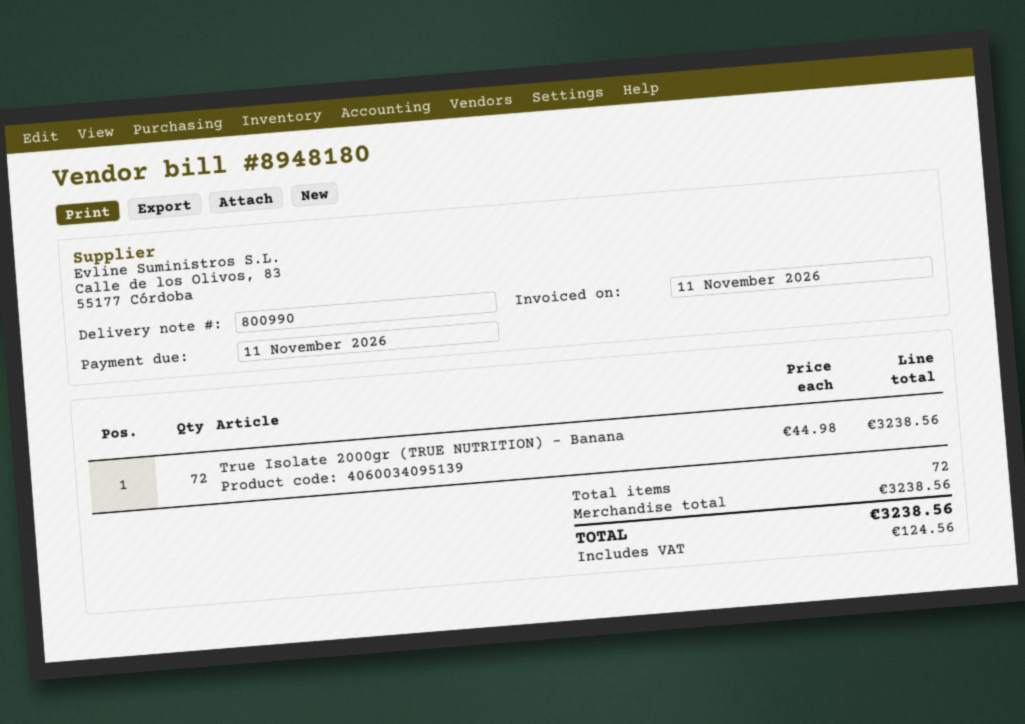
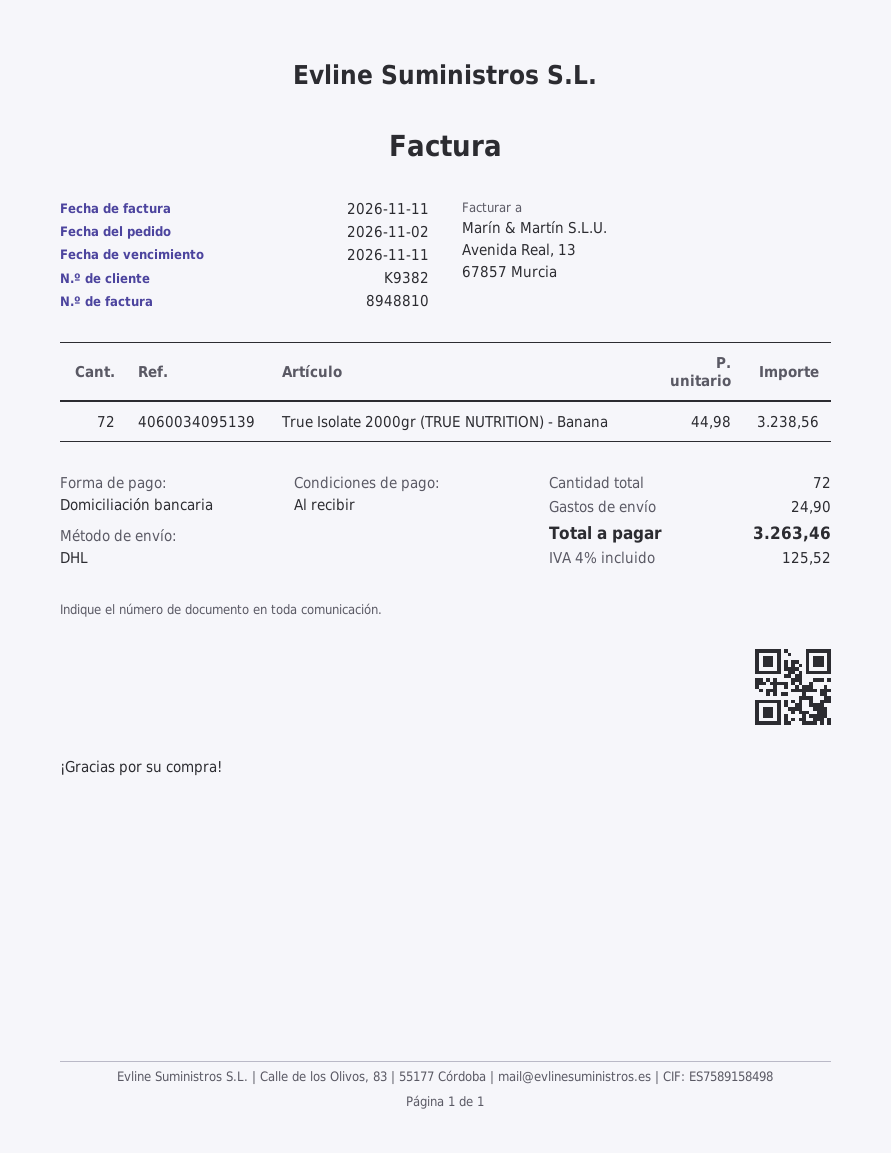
invoice number: 8948180 -> 8948810
shipping: none -> 24.90
tax: 124.56 -> 125.52
total: 3238.56 -> 3263.46

